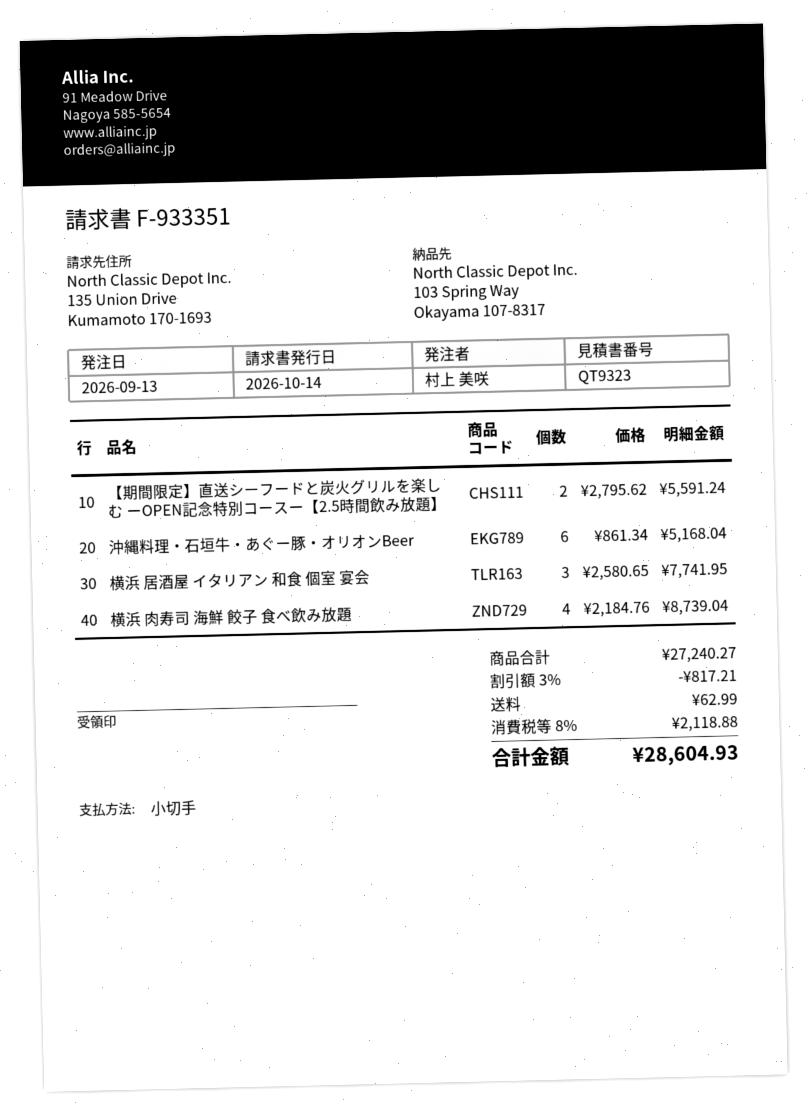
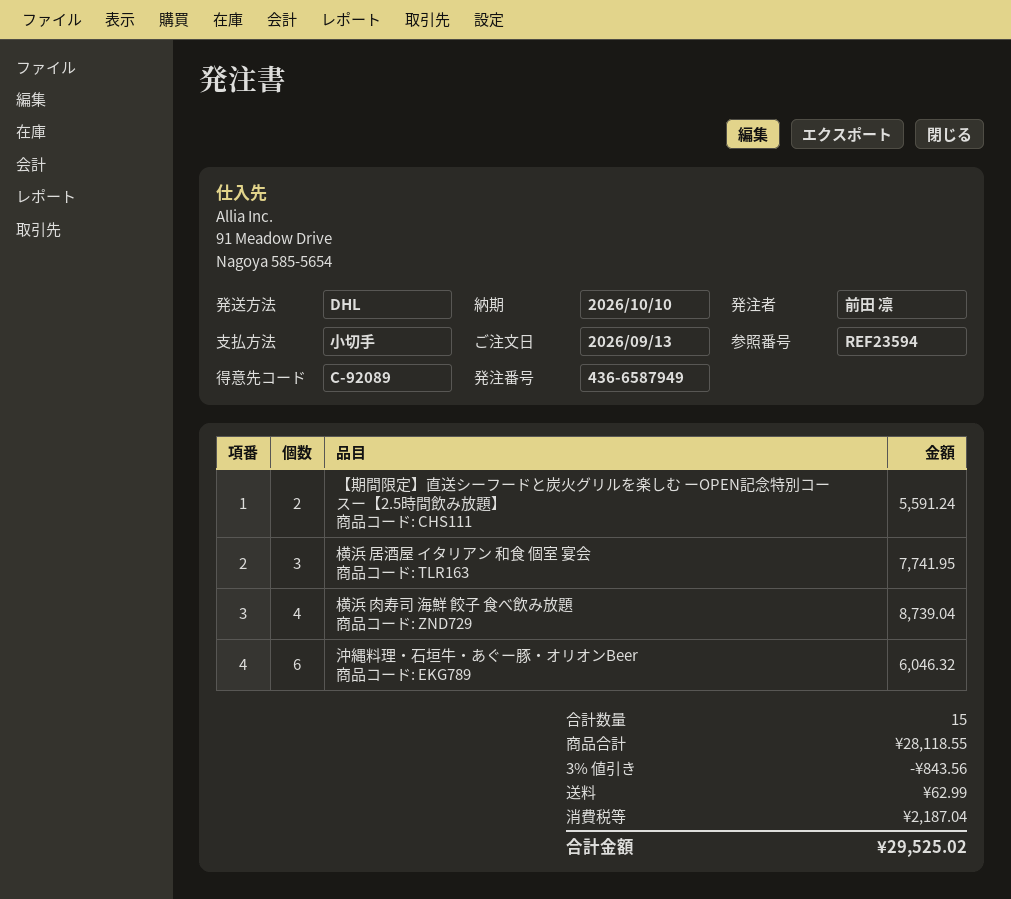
ordered by: 村上 美咲 -> 前田 凛
沖縄料理・石垣牛・あぐー豚・オリオンBeer: 6 for 5168.04 -> 6 for 6046.32
subtotal: 27240.27 -> 28118.55
discount: 3% = 817.21 -> 3% = 843.56
tax: 2118.88 -> 2187.04
total: 28604.93 -> 29525.02

